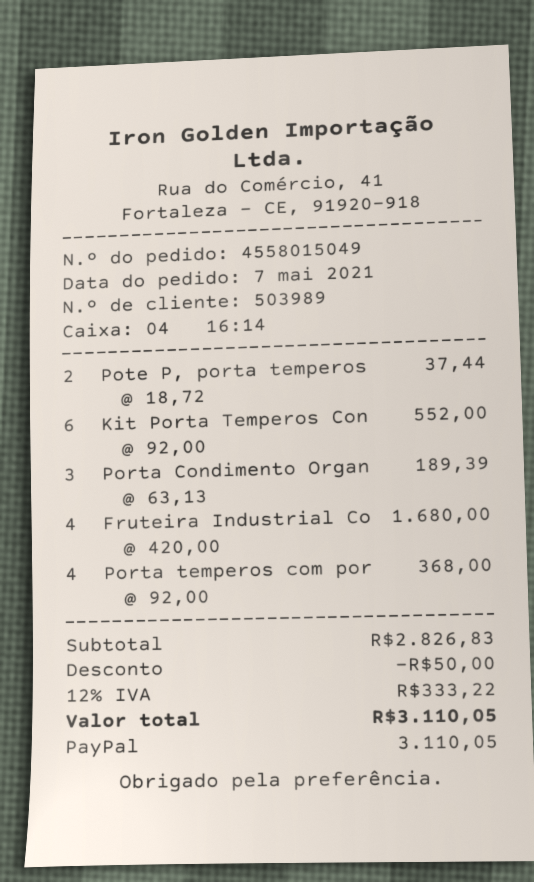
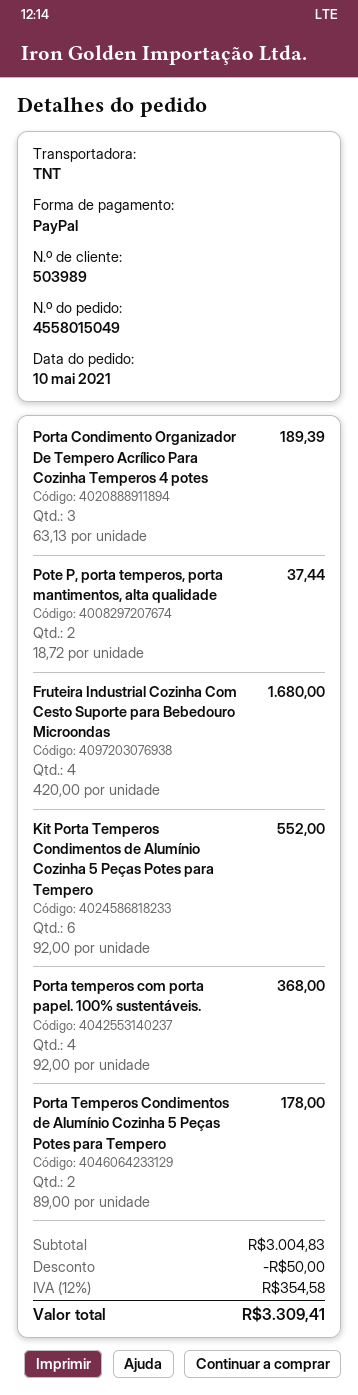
order date: 2021-05-07 -> 2021-05-10
Porta Temperos Condimentos de Alumínio Cozinha 5 Peças Potes para Tempero: none -> 2 x 89.00 = 178.00
subtotal: 2826.83 -> 3004.83
tax: 12% = 333.22 -> 12% = 354.58
total: 3110.05 -> 3309.41

